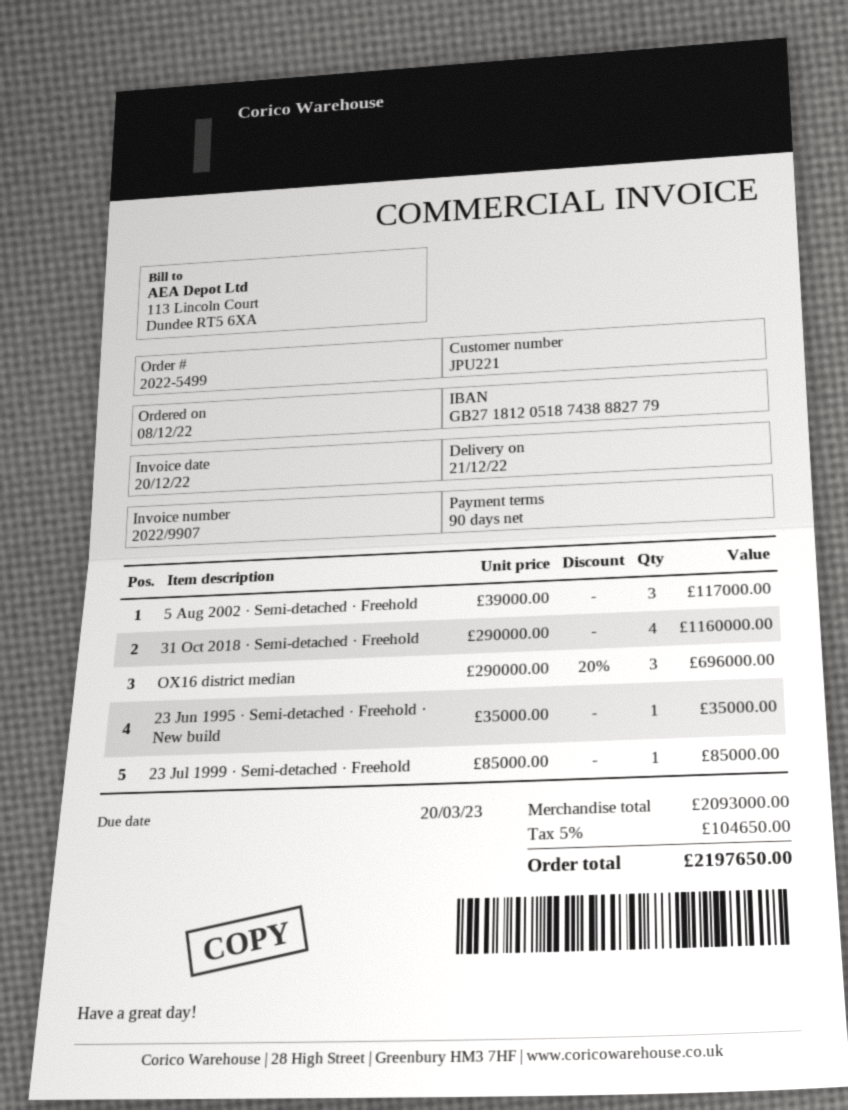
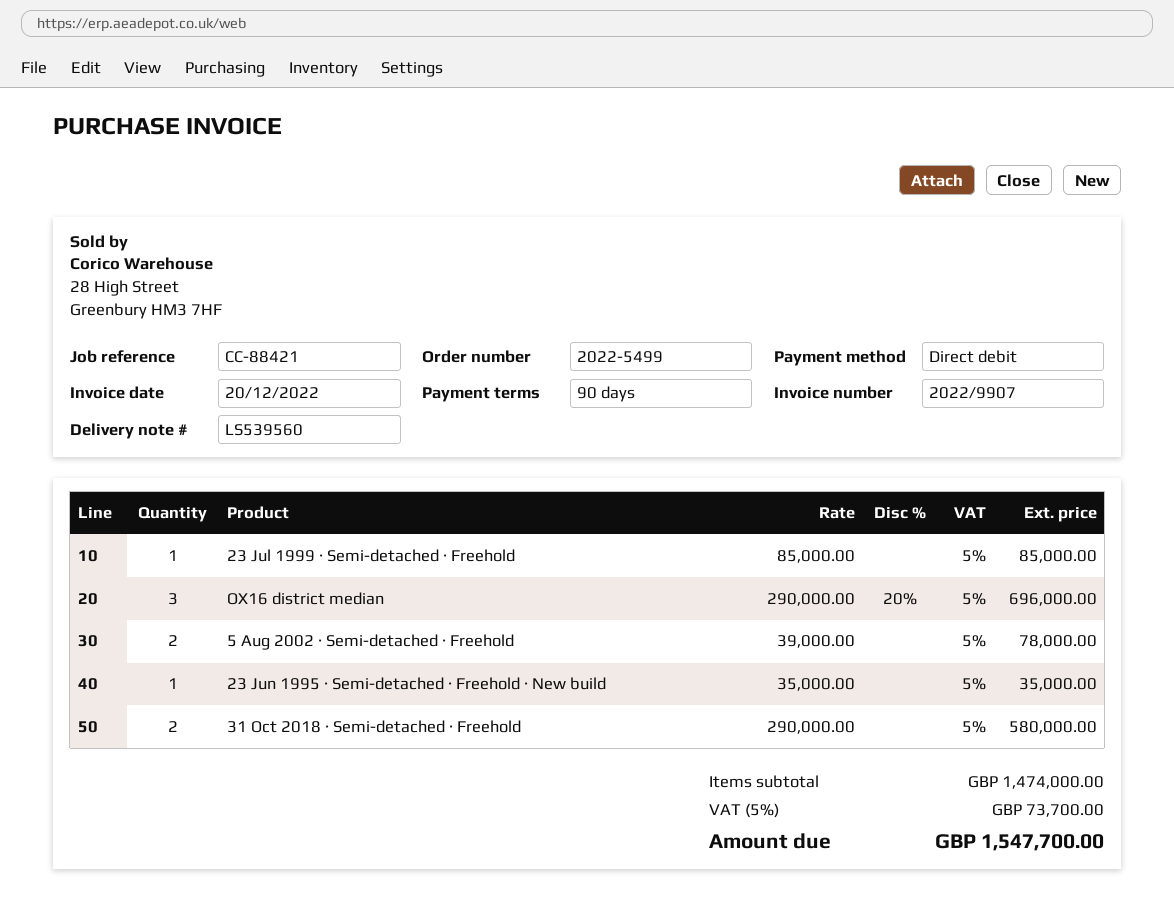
5 Aug 2002 · Semi-detached · Freehold: 3 x 39000.00 = 117000.00 -> 2 x 39000.00 = 78000.00
31 Oct 2018 · Semi-detached · Freehold: 4 x 290000.00 = 1160000.00 -> 2 x 290000.00 = 580000.00
subtotal: 2093000.00 -> 1474000.00
tax: 5% = 104650.00 -> 5% = 73700.00
total: 2197650.00 -> 1547700.00

